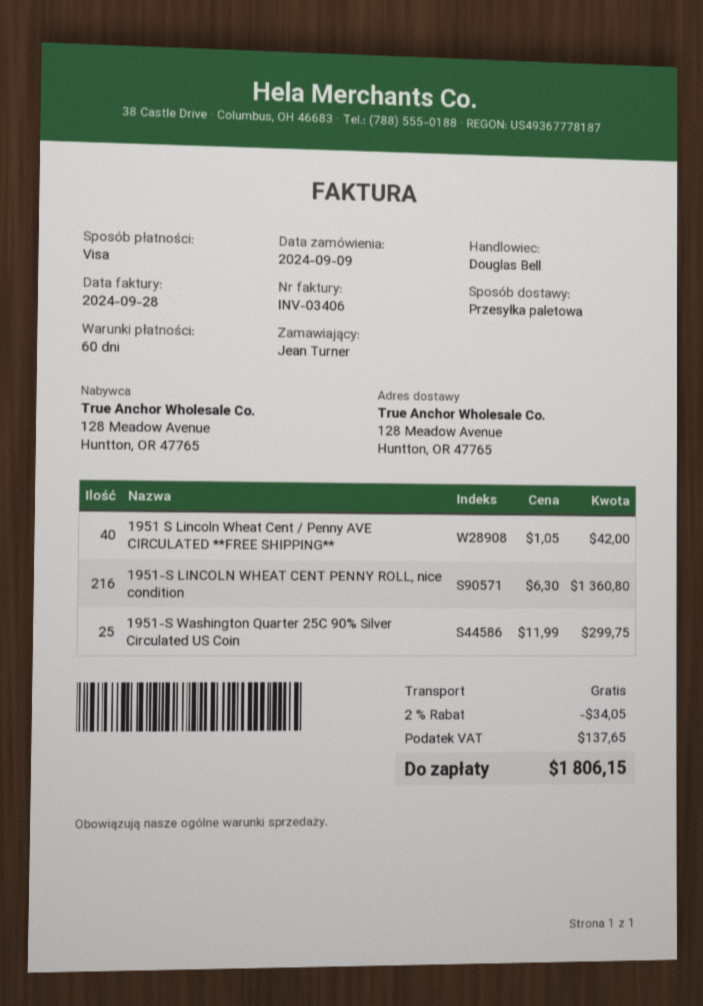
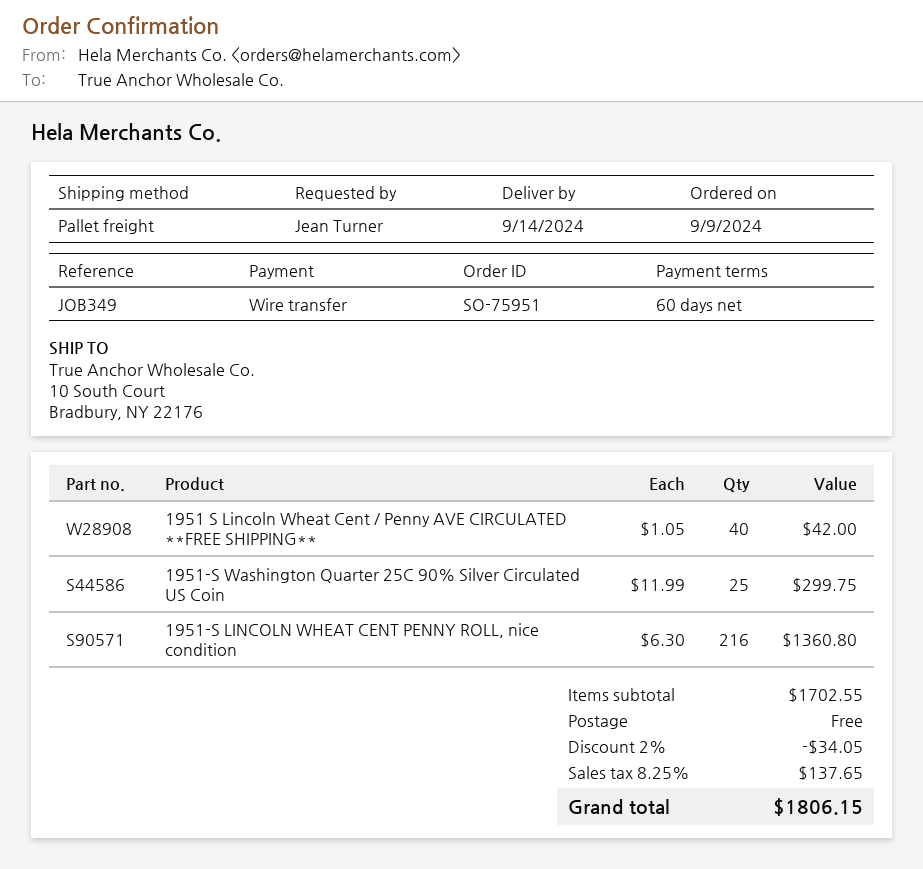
payment method: Visa -> bank transfer
ship to: 128 Meadow Avenue, Huntton, OR 47765 -> 10 South Court, Bradbury, NY 22176

